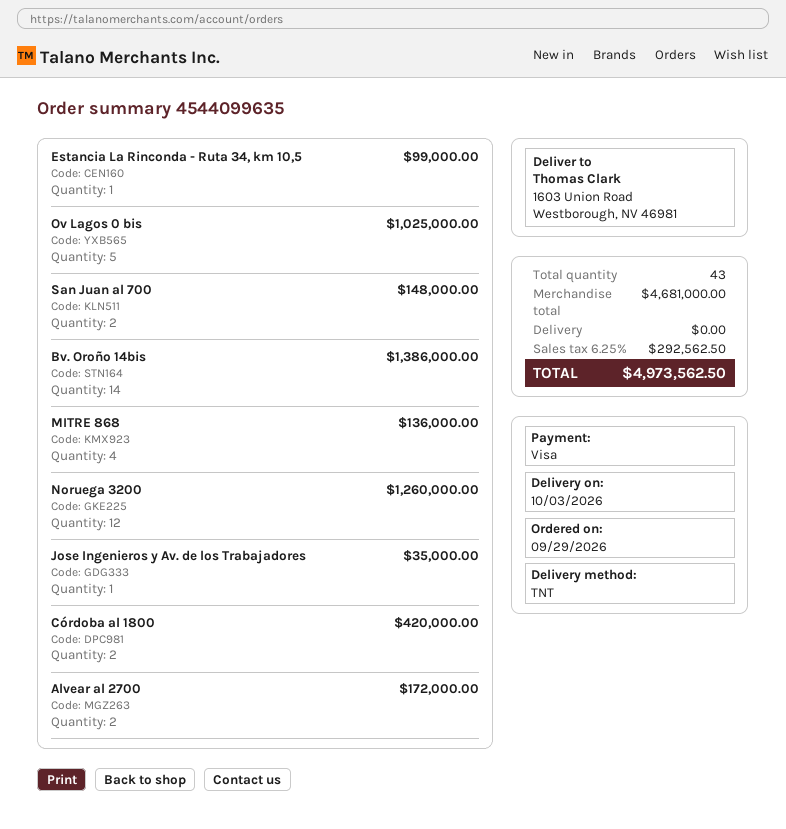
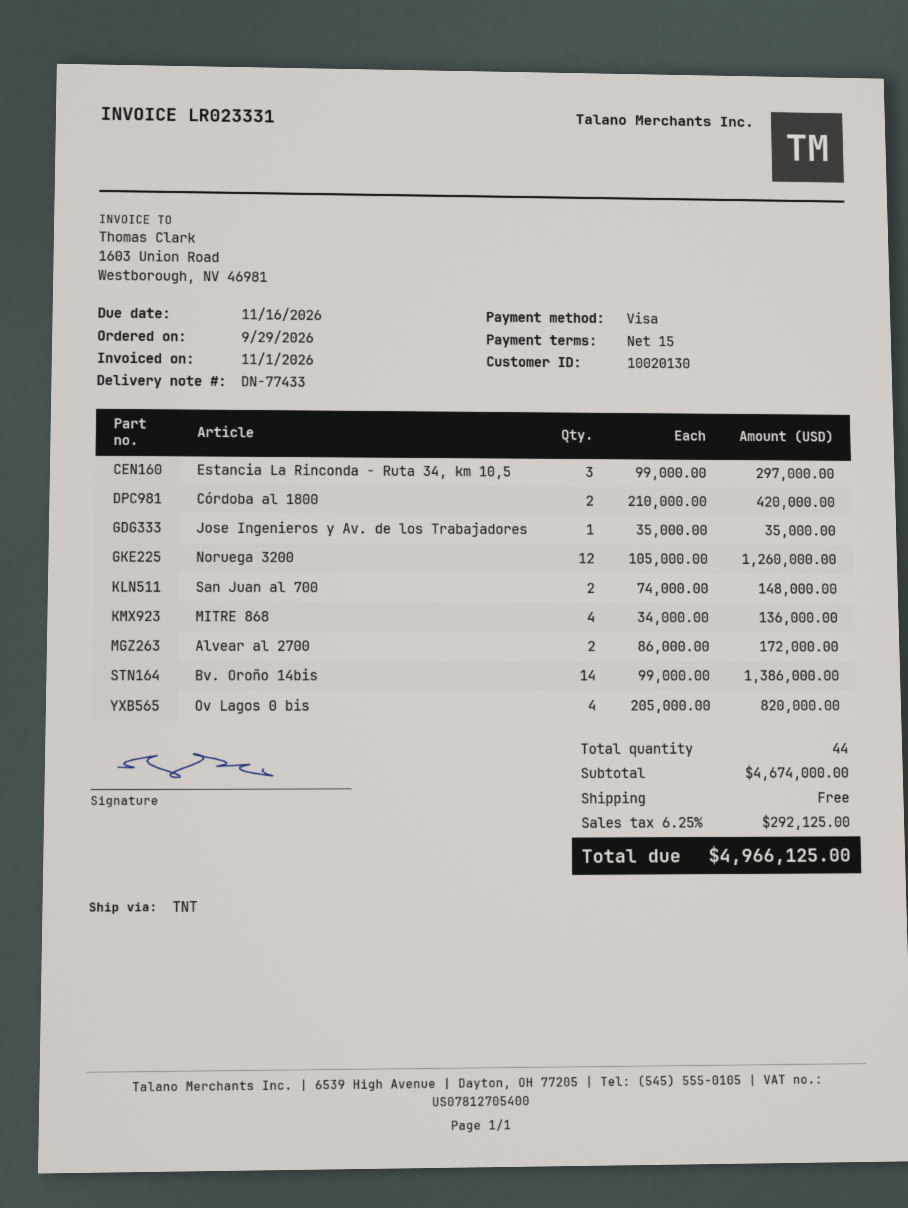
Estancia La Rinconda - Ruta 34, km 10,5: 1 for 99000.00 -> 3 for 297000.00
Ov Lagos 0 bis: 5 for 1025000.00 -> 4 for 820000.00
total quantity: 43 -> 44
subtotal: 4681000.00 -> 4674000.00
tax: 6.25% = 292562.50 -> 6.25% = 292125.00
total: 4973562.50 -> 4966125.00

